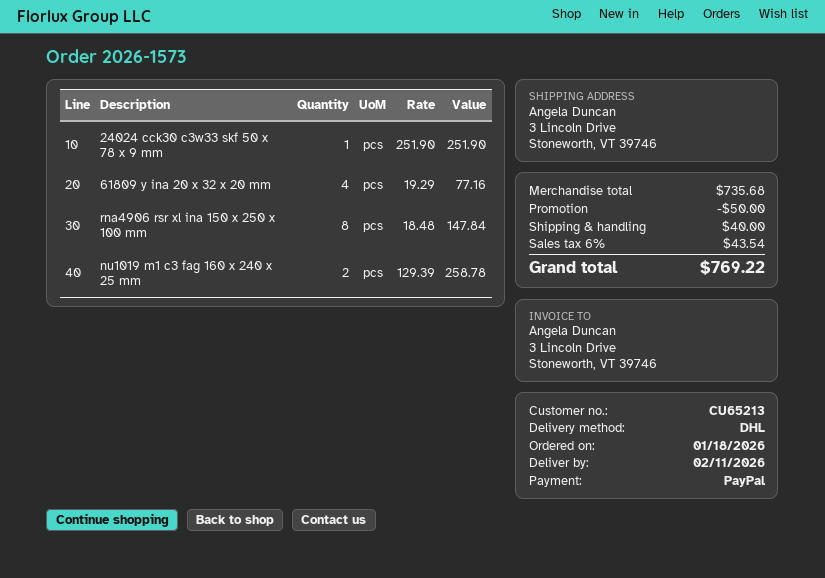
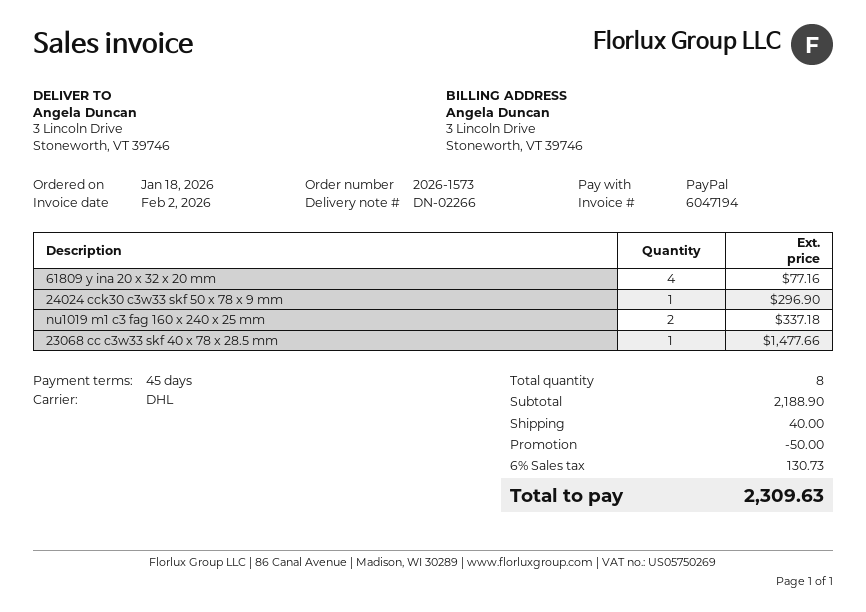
24024 cck30 c3w33 skf 50 x 78 x 9 mm: 1 for 251.90 -> 1 for 296.90
rna4906 rsr xl ina 150 x 250 x 100 mm: 8 for 147.84 -> none
nu1019 m1 c3 fag 160 x 240 x 25 mm: 2 for 258.78 -> 2 for 337.18
23068 cc c3w33 skf 40 x 78 x 28.5 mm: none -> 1 for 1477.66
subtotal: 735.68 -> 2188.90
tax: 6% = 43.54 -> 6% = 130.73
total: 769.22 -> 2309.63

